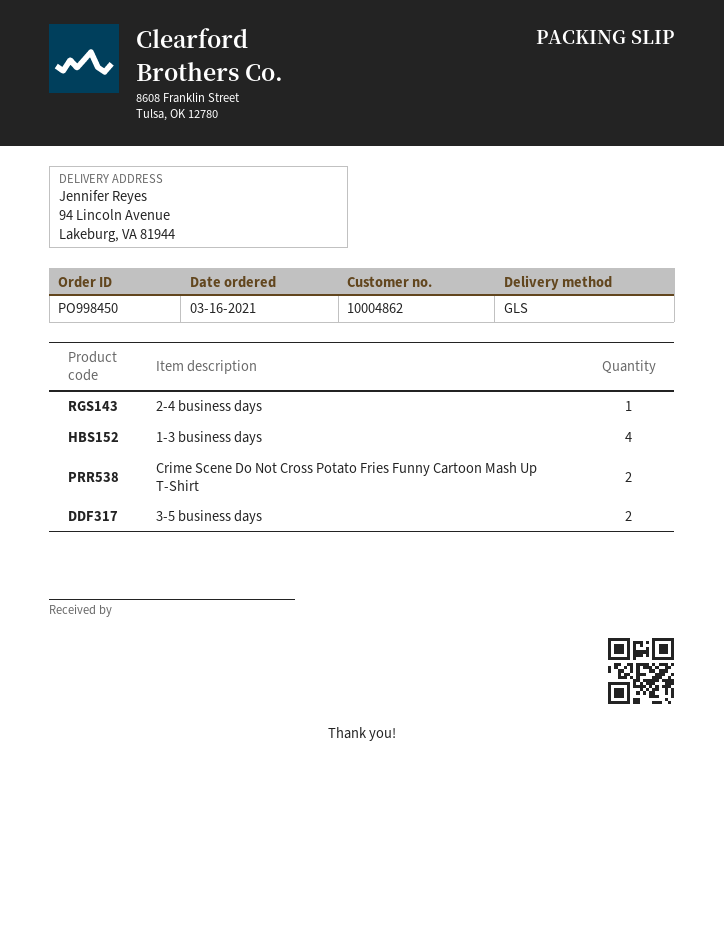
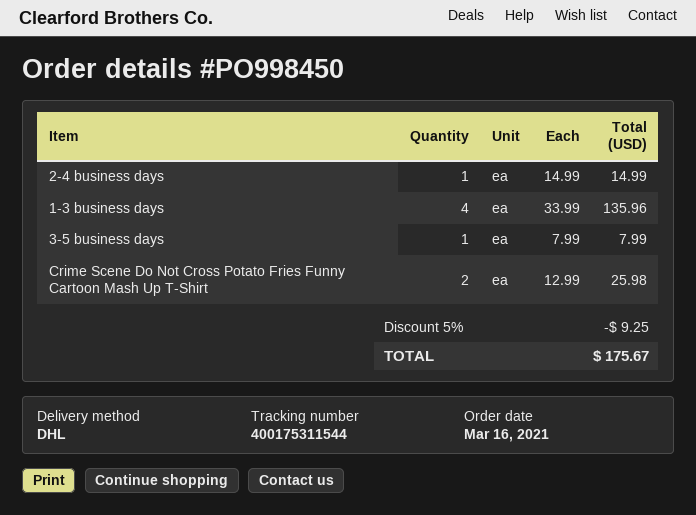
shipping method: GLS -> DHL
3-5 business days: 2 -> 1

